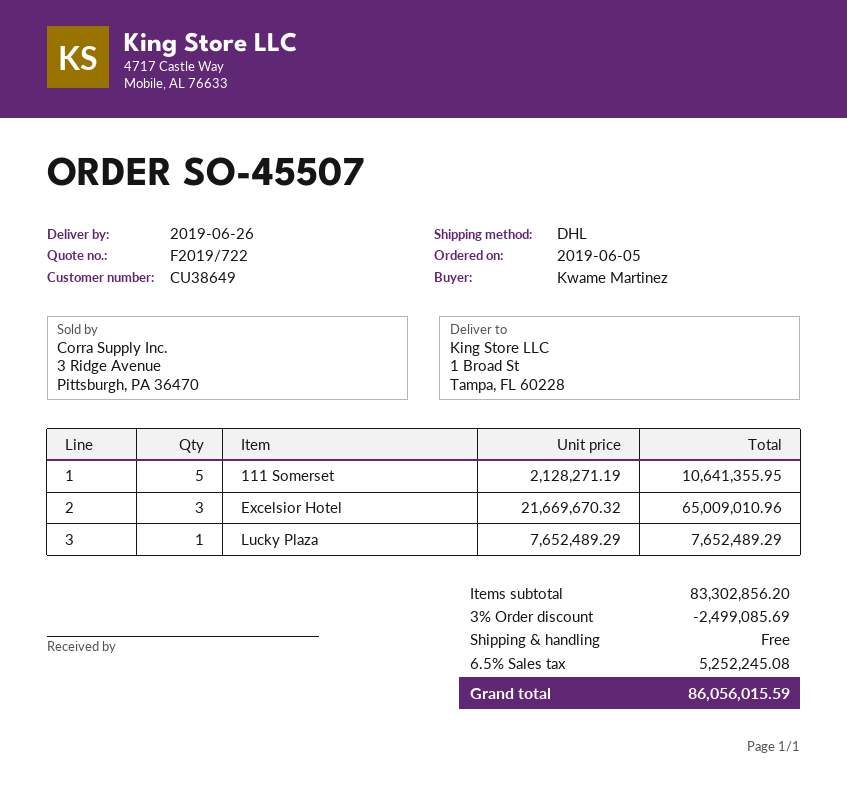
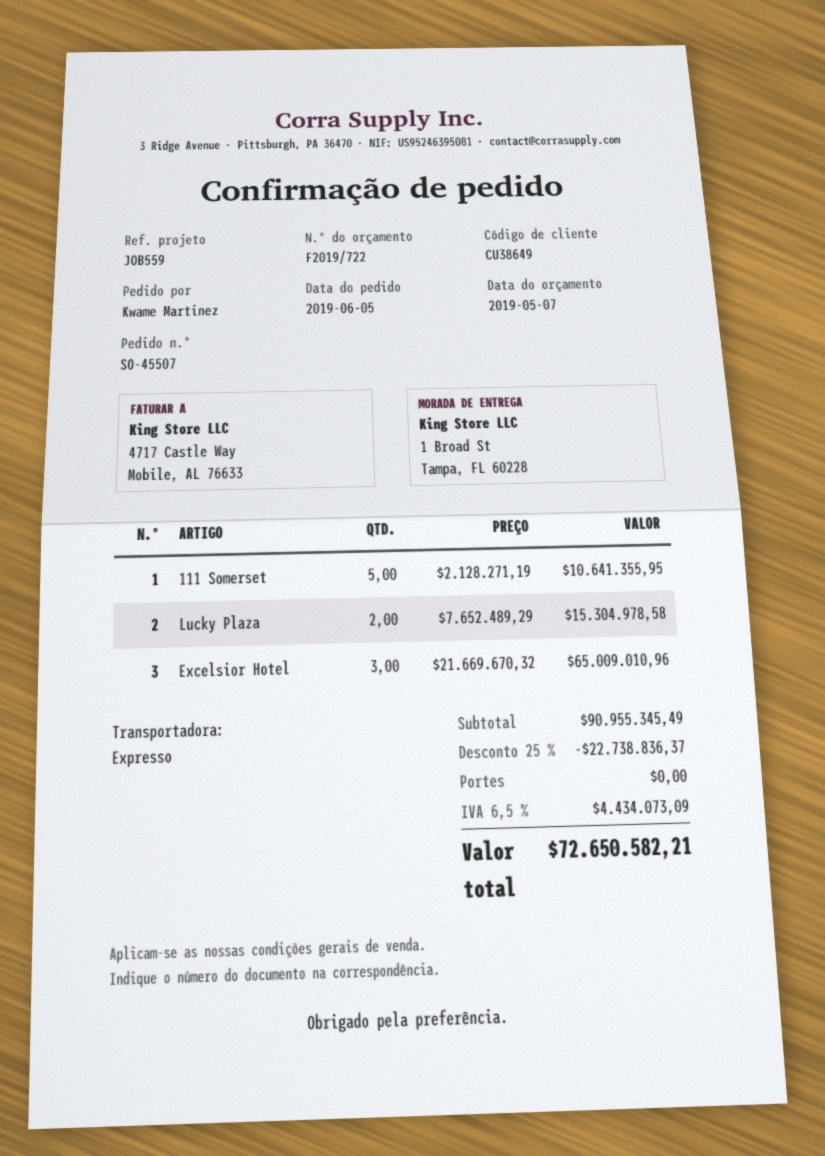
shipping method: DHL -> express
Lucky Plaza: 1 x 7652489.29 = 7652489.29 -> 2 x 7652489.29 = 15304978.58
subtotal: 83302856.20 -> 90955345.49
discount: 3% = 2499085.69 -> 25% = 22738836.37
tax: 6.5% = 5252245.08 -> 6.5% = 4434073.09
total: 86056015.59 -> 72650582.21

